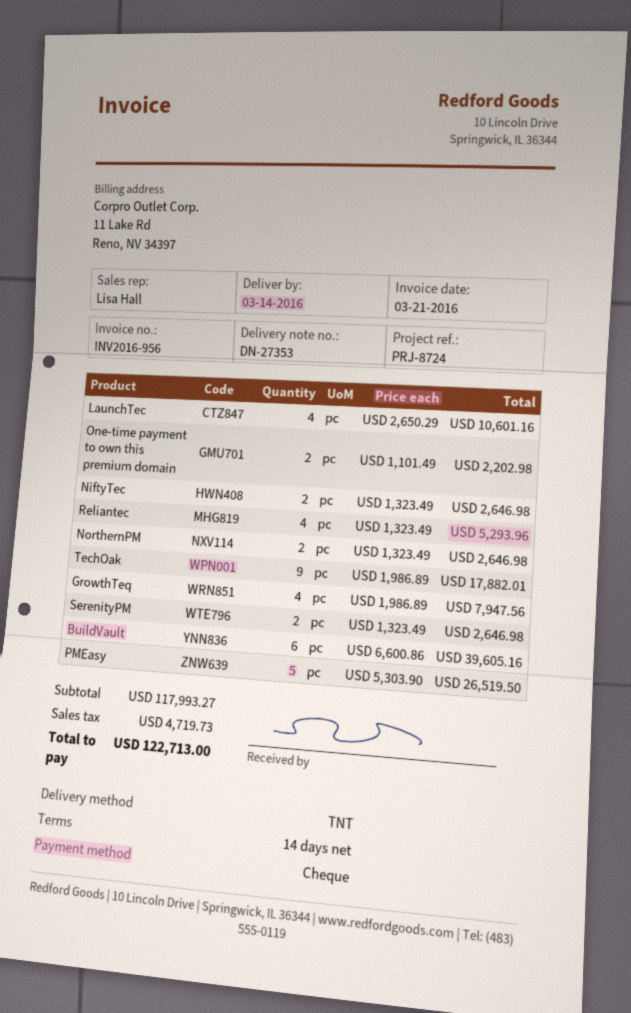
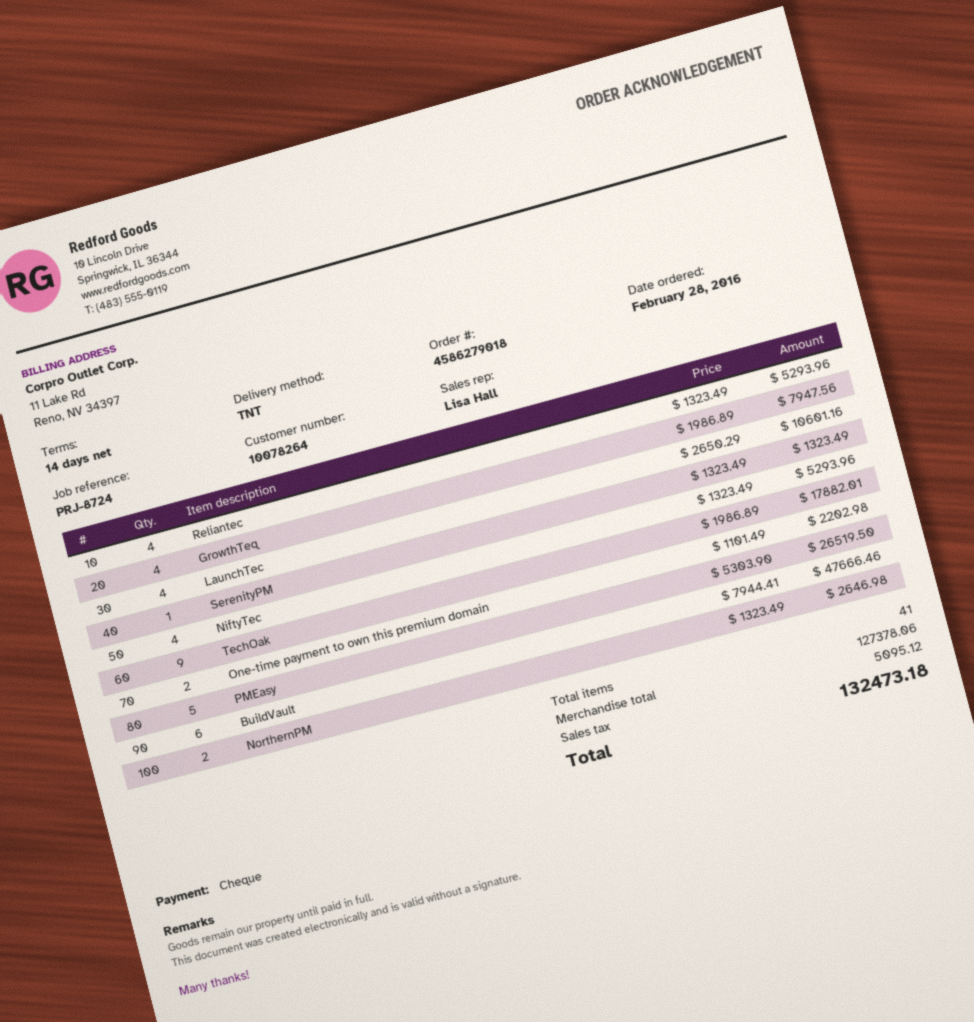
NiftyTec: 2 x 1323.49 = 2646.98 -> 4 x 1323.49 = 5293.96
SerenityPM: 2 x 1323.49 = 2646.98 -> 1 x 1323.49 = 1323.49
BuildVault: 6 x 6600.86 = 39605.16 -> 6 x 7944.41 = 47666.46
subtotal: 117993.27 -> 127378.06
tax: 4719.73 -> 5095.12
total: 122713.00 -> 132473.18

